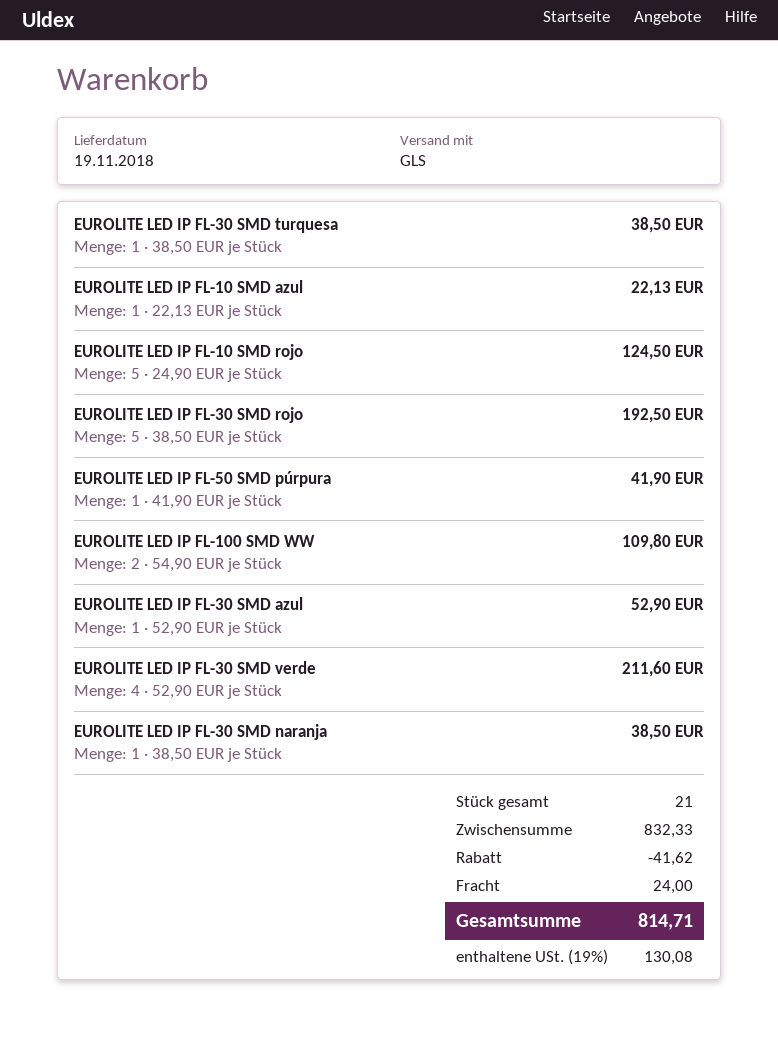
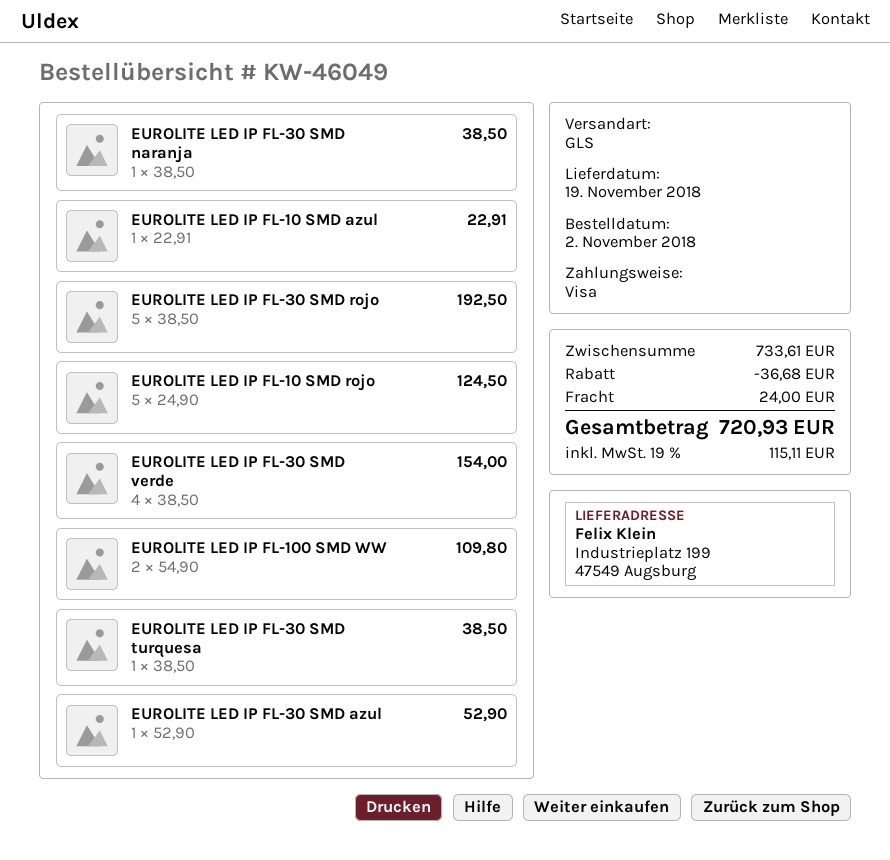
EUROLITE LED IP FL-10 SMD azul: 1 x 22.13 = 22.13 -> 1 x 22.91 = 22.91
EUROLITE LED IP FL-50 SMD púrpura: 1 x 41.90 = 41.90 -> none
EUROLITE LED IP FL-30 SMD verde: 4 x 52.90 = 211.60 -> 4 x 38.50 = 154.00
subtotal: 832.33 -> 733.61
discount: 41.62 -> 36.68
tax: 19% = 130.08 -> 19% = 115.11
total: 814.71 -> 720.93

